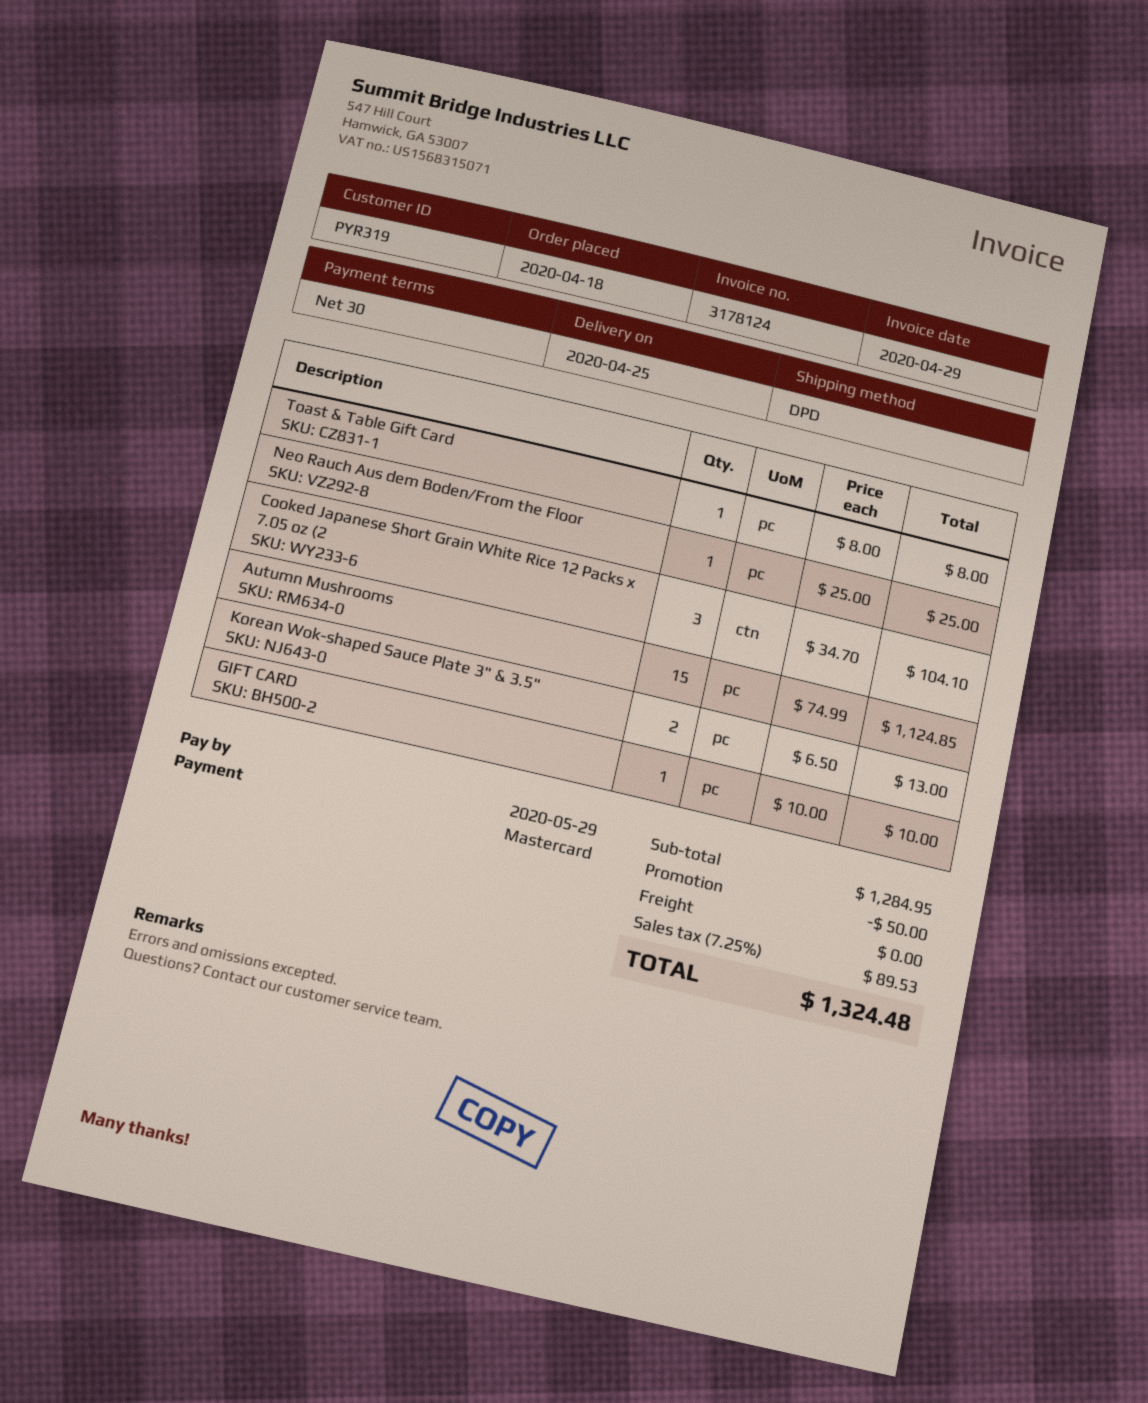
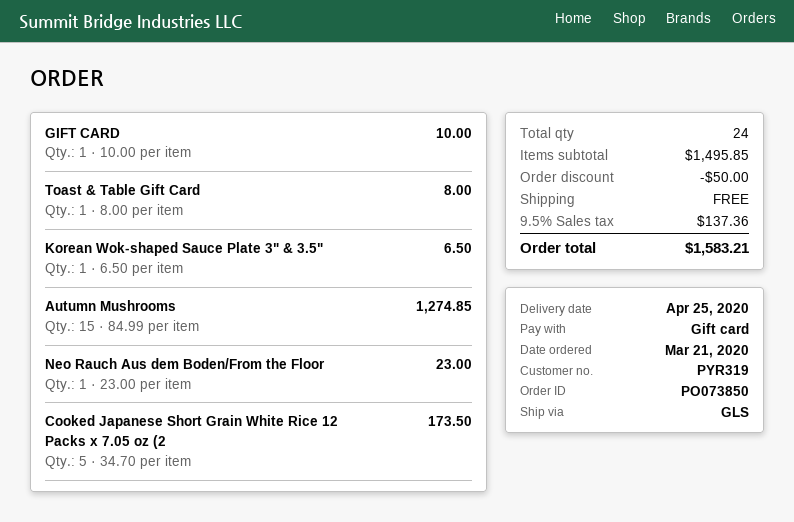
order date: 2020-04-18 -> 2020-03-21
payment method: Mastercard -> gift card
shipping method: DPD -> GLS
Neo Rauch Aus dem Boden/From the Floor: 1 x 25.00 = 25.00 -> 1 x 23.00 = 23.00
Cooked Japanese Short Grain White Rice 12 Packs x 7.05 oz (2: 3 x 34.70 = 104.10 -> 5 x 34.70 = 173.50
Autumn Mushrooms: 15 x 74.99 = 1124.85 -> 15 x 84.99 = 1274.85
Korean Wok-shaped Sauce Plate 3" & 3.5": 2 x 6.50 = 13.00 -> 1 x 6.50 = 6.50
subtotal: 1284.95 -> 1495.85
tax: 7.25% = 89.53 -> 9.5% = 137.36
total: 1324.48 -> 1583.21

